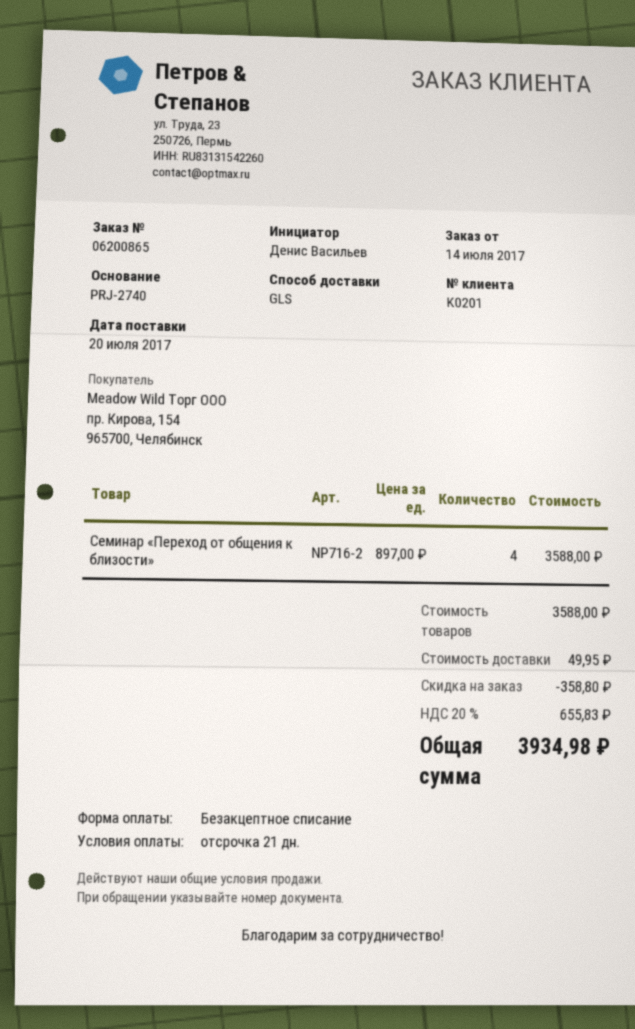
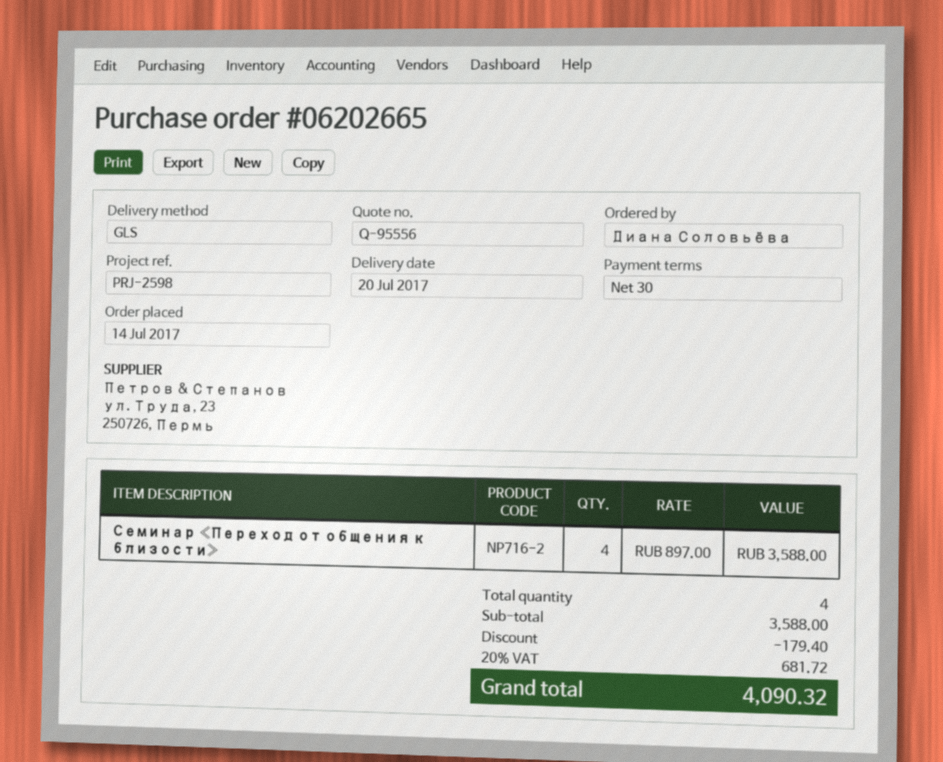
order number: 06200865 -> 06202665
payment terms: 21 days -> 30 days
reference: PRJ-2740 -> PRJ-2598
ordered by: Денис Васильев -> Диана Соловьёва
discount: 358.80 -> 179.40
shipping: 49.95 -> none
tax: 20% = 655.83 -> 20% = 681.72
total: 3934.98 -> 4090.32

